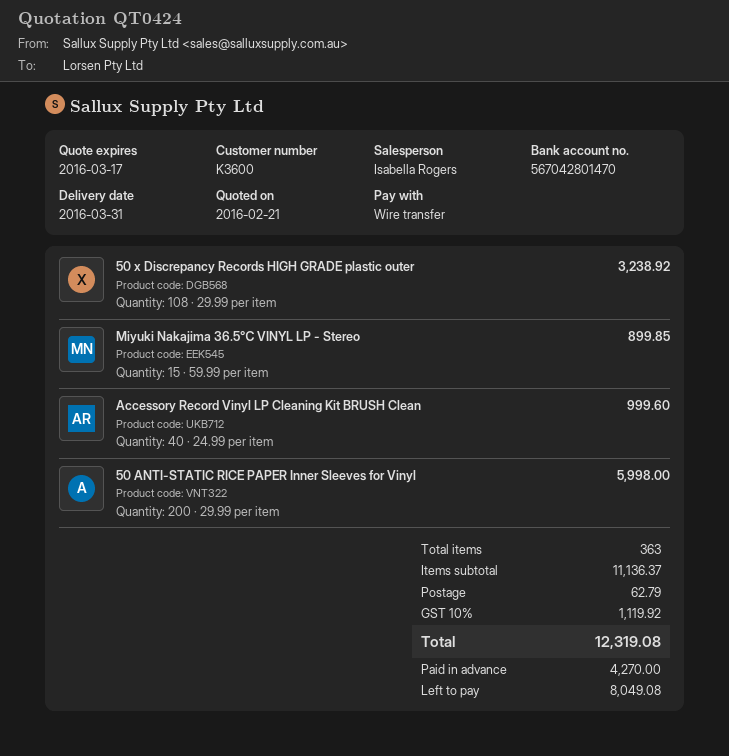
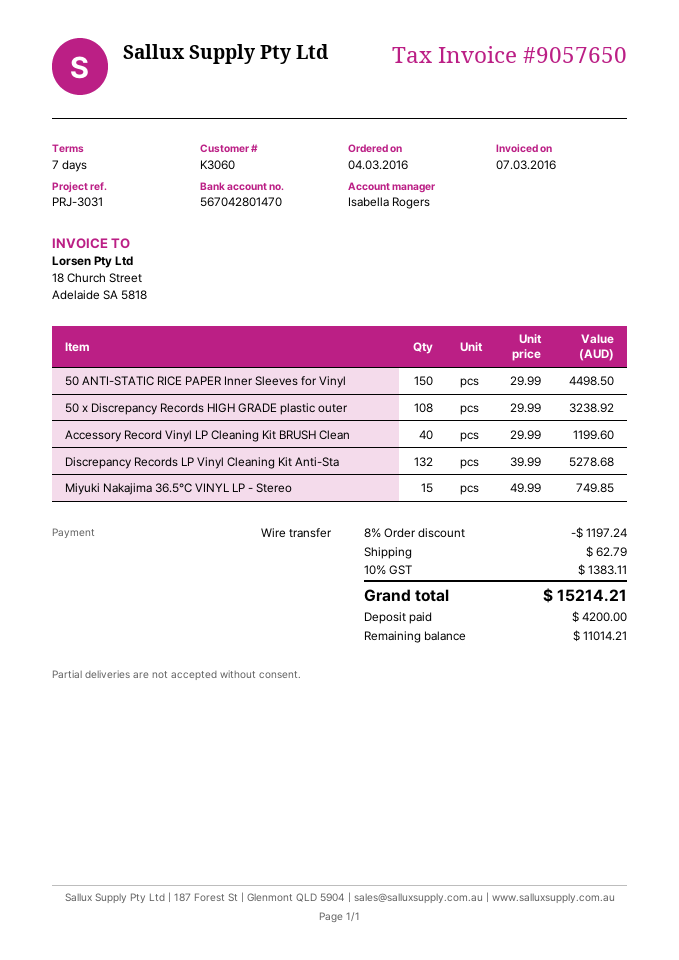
customer number: K3600 -> K3060
Miyuki Nakajima 36.5℃ VINYL LP - Stereo: 15 x 59.99 = 899.85 -> 15 x 49.99 = 749.85
Accessory Record Vinyl LP Cleaning Kit BRUSH Clean: 40 x 24.99 = 999.60 -> 40 x 29.99 = 1199.60
50 ANTI-STATIC RICE PAPER Inner Sleeves for Vinyl: 200 x 29.99 = 5998.00 -> 150 x 29.99 = 4498.50
Discrepancy Records LP Vinyl Cleaning Kit Anti-Sta: none -> 132 x 39.99 = 5278.68
discount: none -> 8% = 1197.24
tax: 10% = 1119.92 -> 10% = 1383.11
total: 12319.08 -> 15214.21
deposit: 4270.00 -> 4200.00
balance: 8049.08 -> 11014.21

